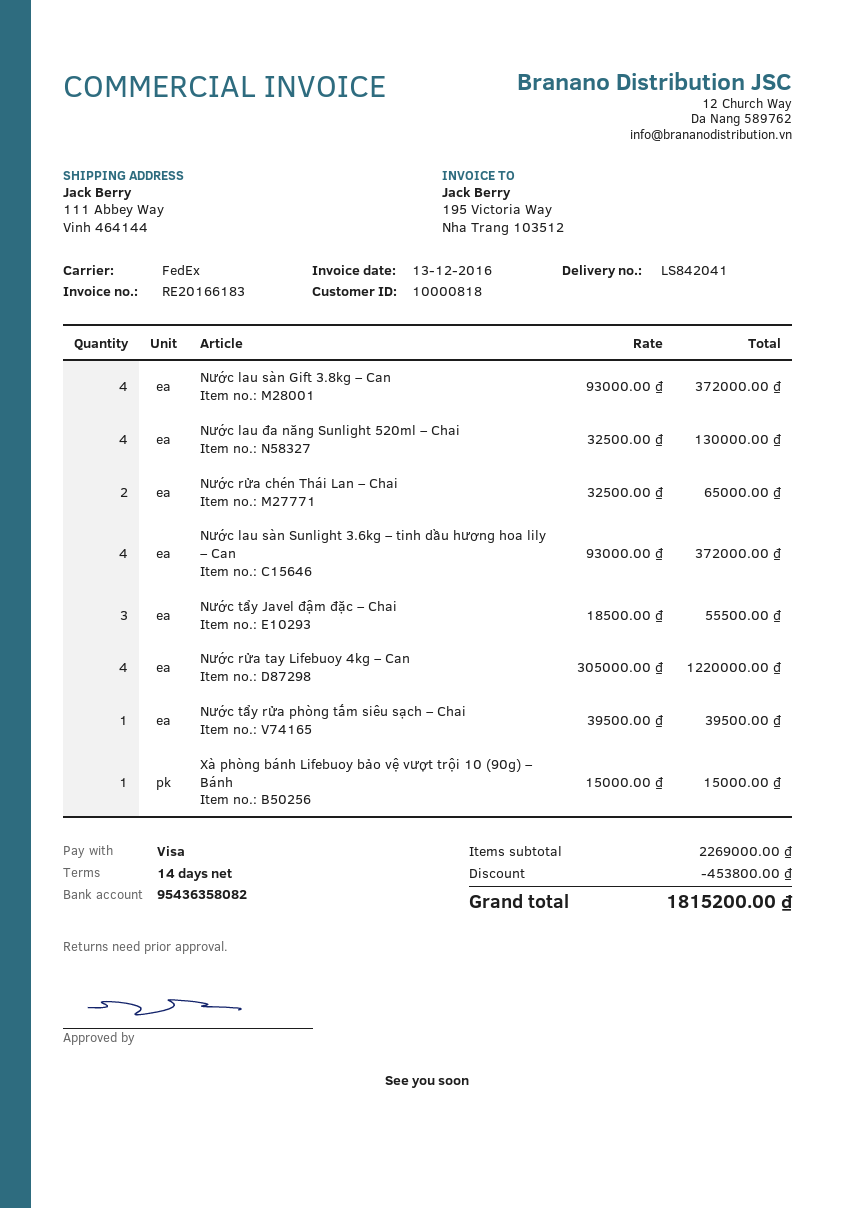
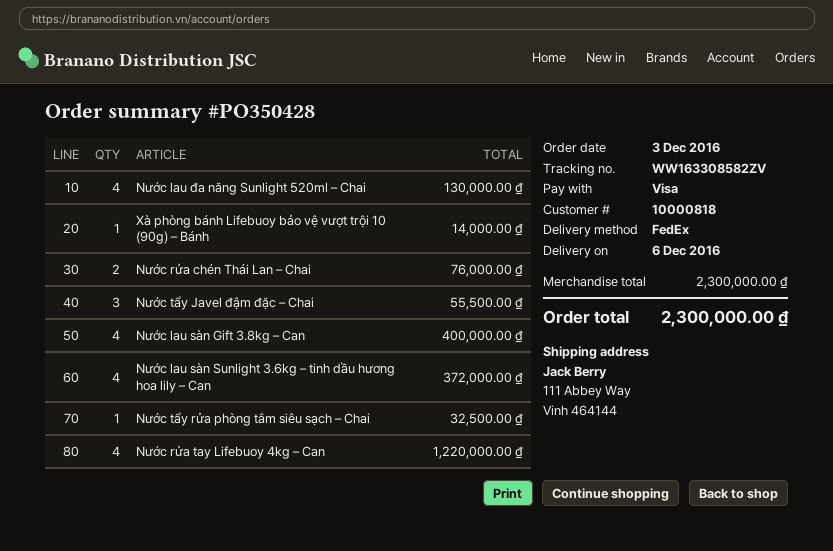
Nước lau sàn Gift 3.8kg – Can: 4 for 372000.00 -> 4 for 400000.00
Nước rửa chén Thái Lan – Chai: 2 for 65000.00 -> 2 for 76000.00
Nước tẩy rửa phòng tắm siêu sạch – Chai: 1 for 39500.00 -> 1 for 32500.00
Xà phòng bánh Lifebuoy bảo vệ vượt trội 10 (90g) – Bánh: 1 for 15000.00 -> 1 for 14000.00
subtotal: 2269000.00 -> 2300000.00
discount: 453800.00 -> none
total: 1815200.00 -> 2300000.00

